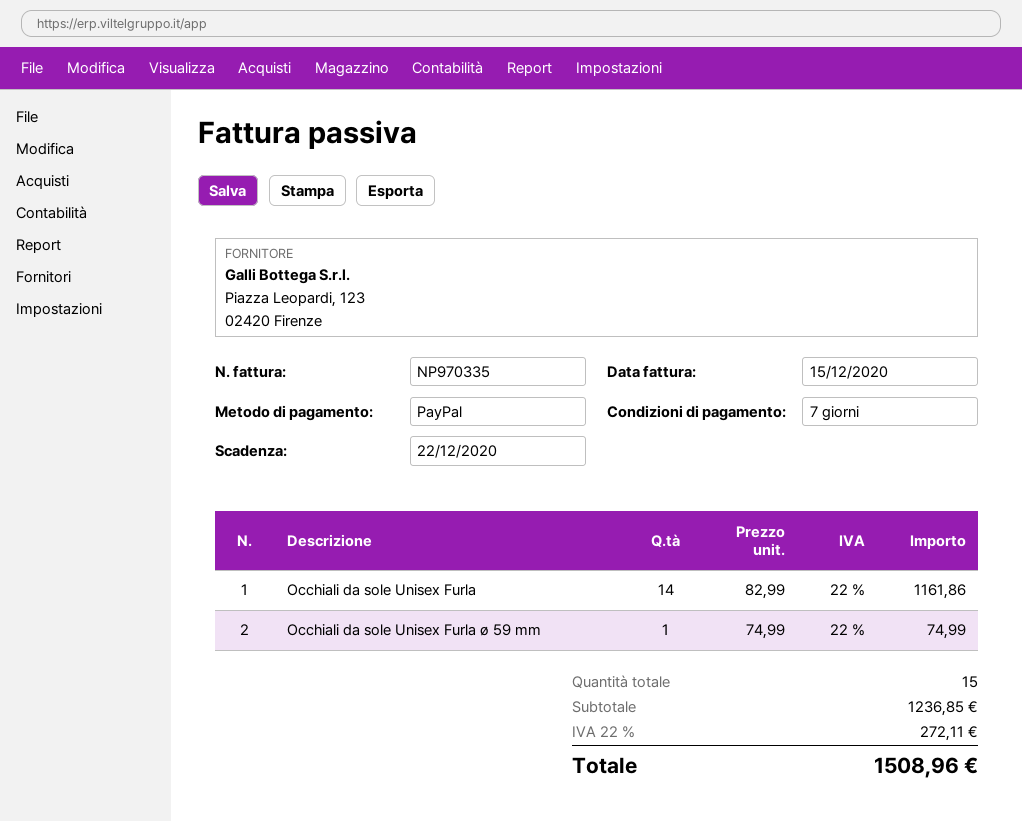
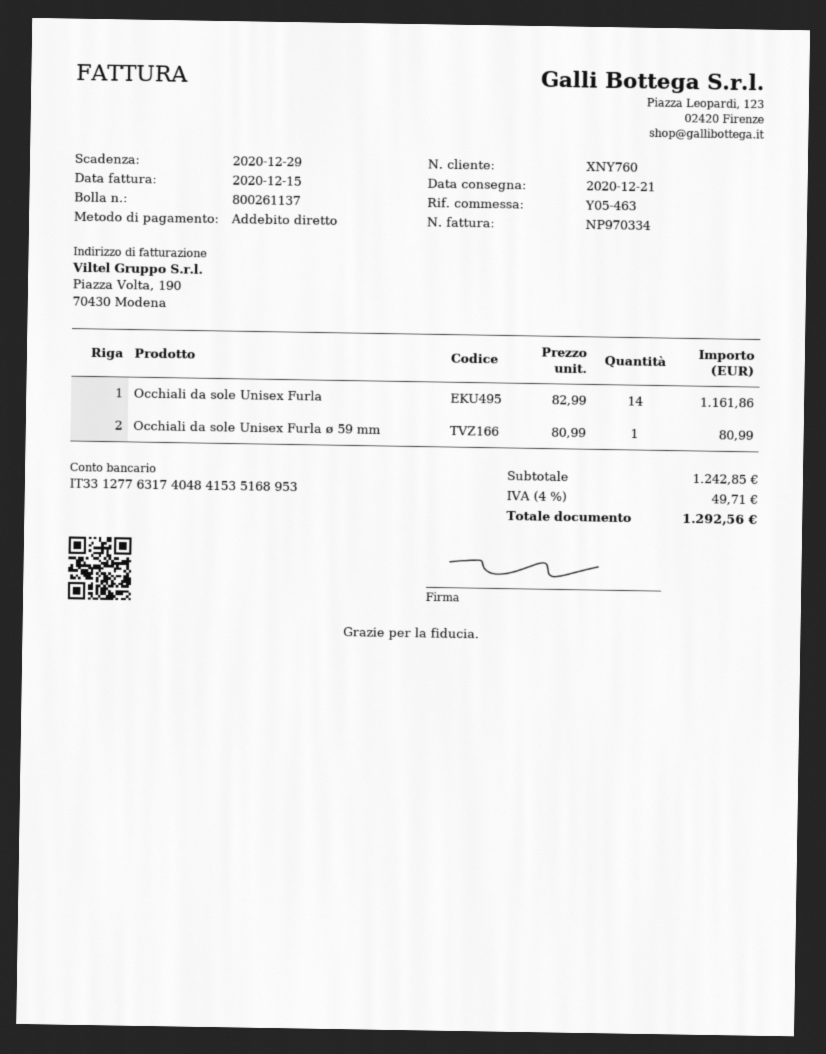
invoice number: NP970335 -> NP970334
due date: 2020-12-22 -> 2020-12-29
payment method: PayPal -> direct debit
Occhiali da sole Unisex Furla ø 59 mm: 1 x 74.99 = 74.99 -> 1 x 80.99 = 80.99
subtotal: 1236.85 -> 1242.85
tax: 22% = 272.11 -> 4% = 49.71
total: 1508.96 -> 1292.56

